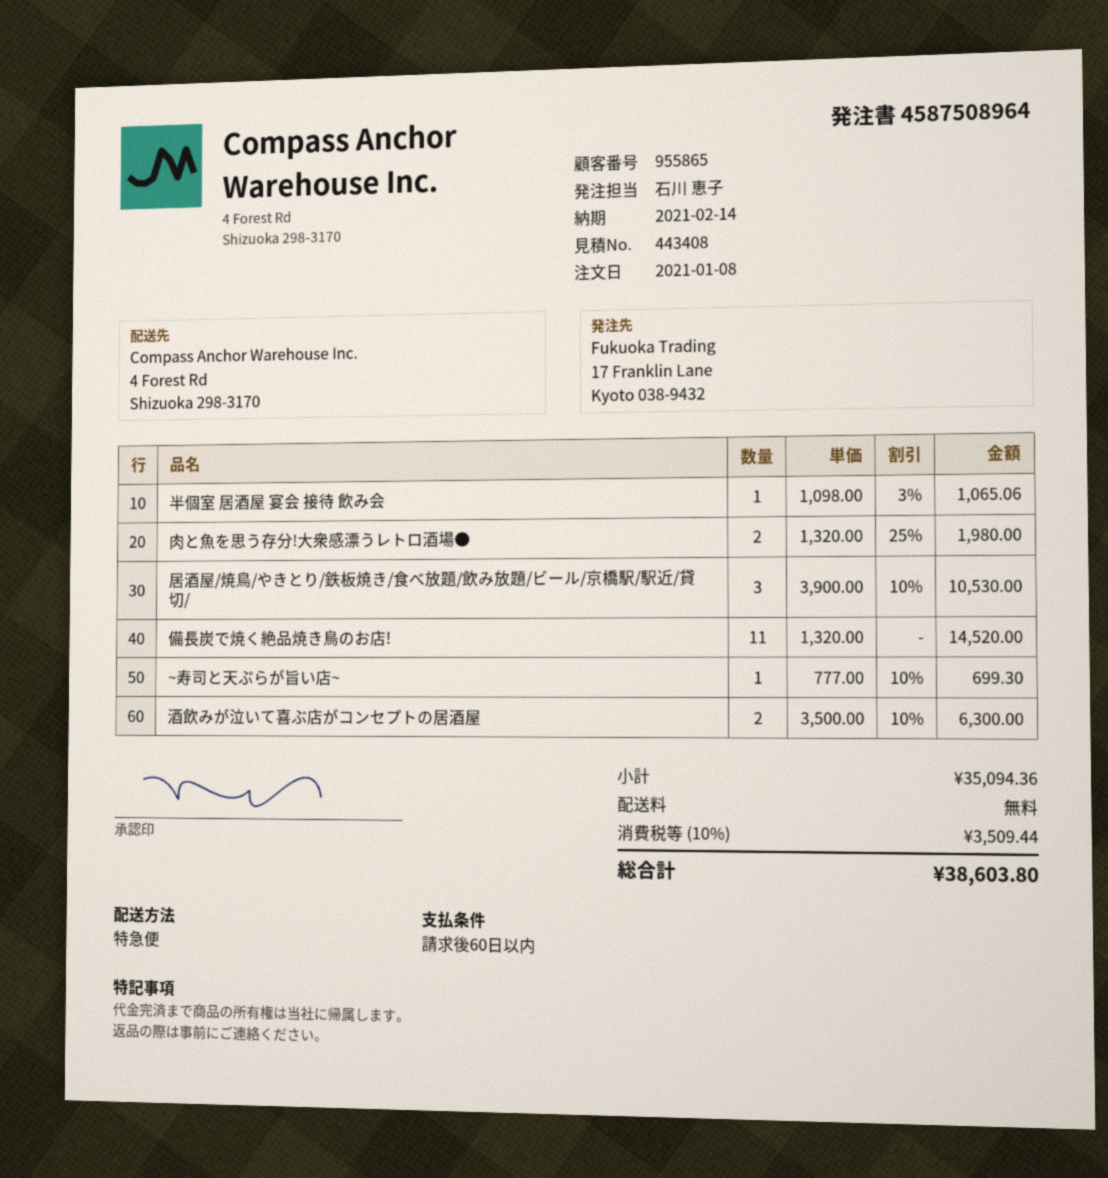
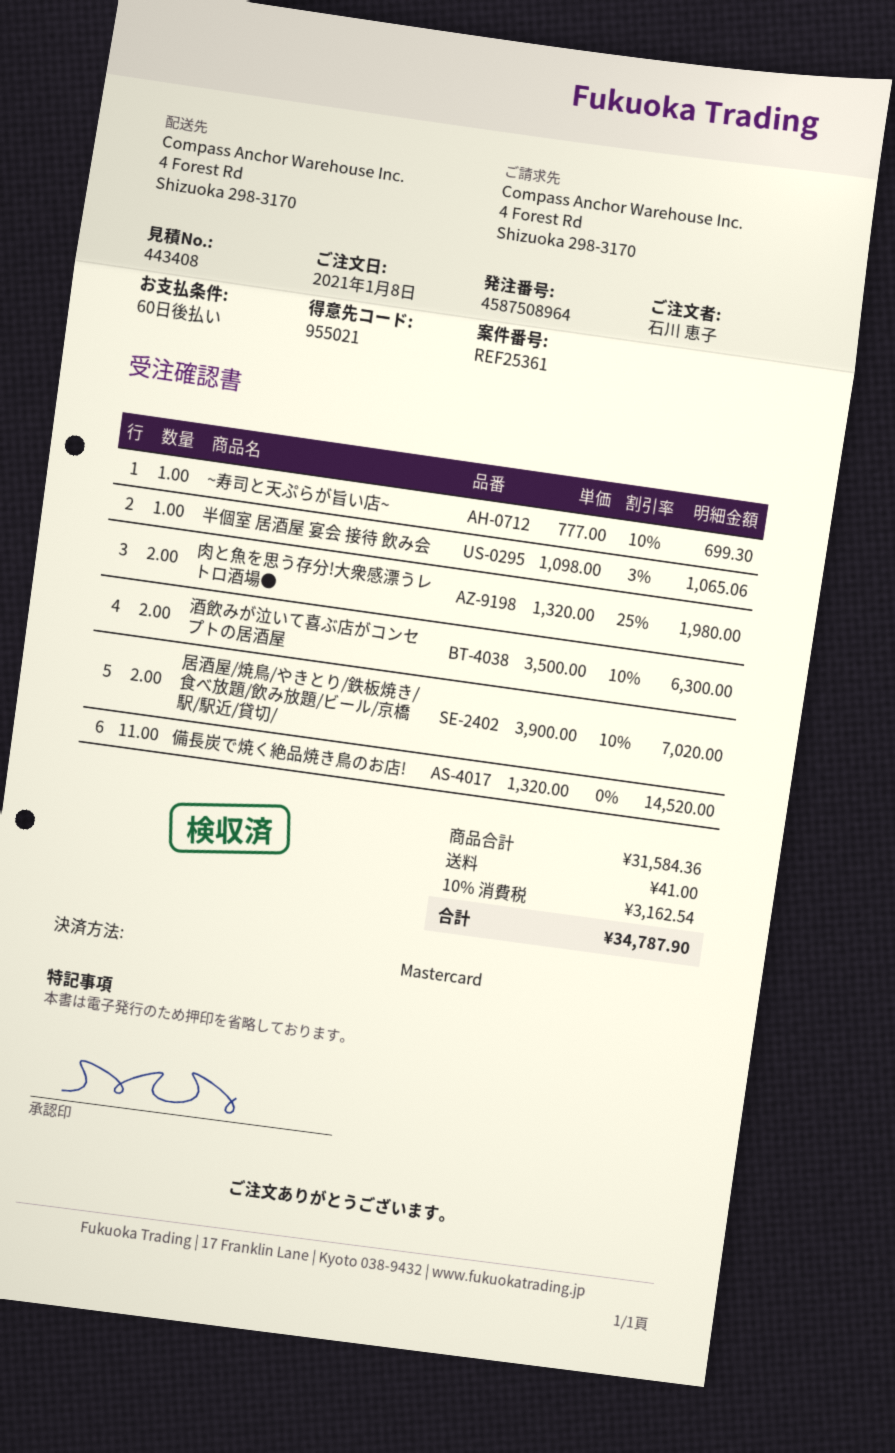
customer number: 955865 -> 955021
居酒屋/焼鳥/やきとり/鉄板焼き/食べ放題/飲み放題/ビール/京橋駅/駅近/貸切/: 3 x 3900.00 - 10% = 10530.00 -> 2 x 3900.00 - 10% = 7020.00
subtotal: 35094.36 -> 31584.36
shipping: 0.00 -> 41.00
tax: 10% = 3509.44 -> 10% = 3162.54
total: 38603.80 -> 34787.90

